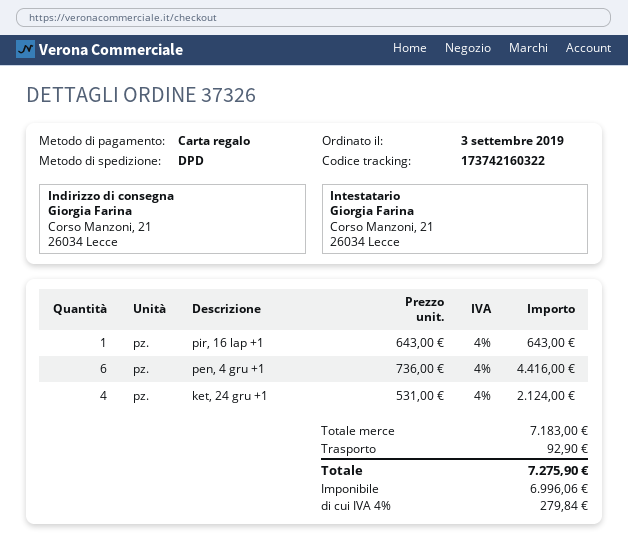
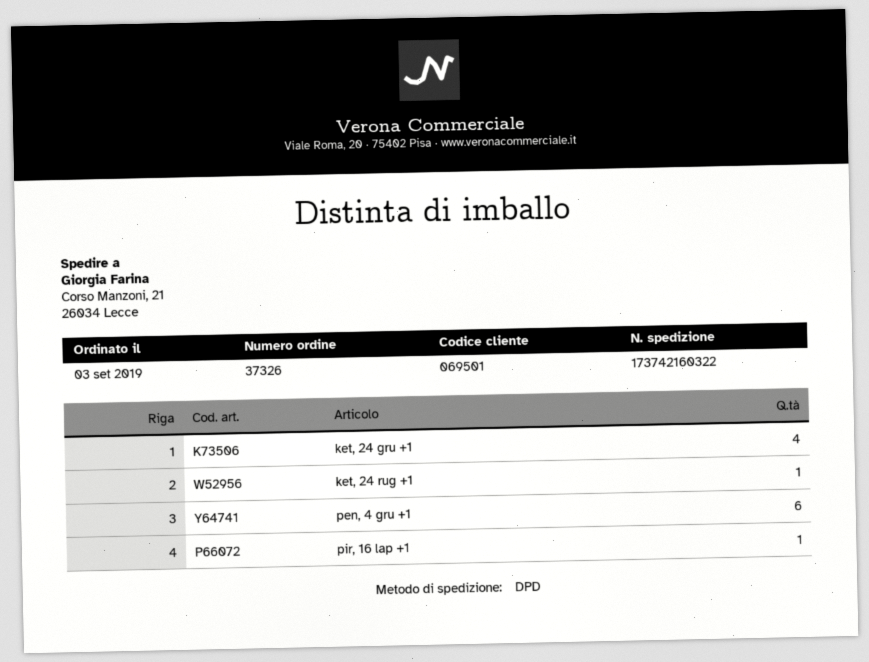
ket, 24 rug +1: none -> 1

